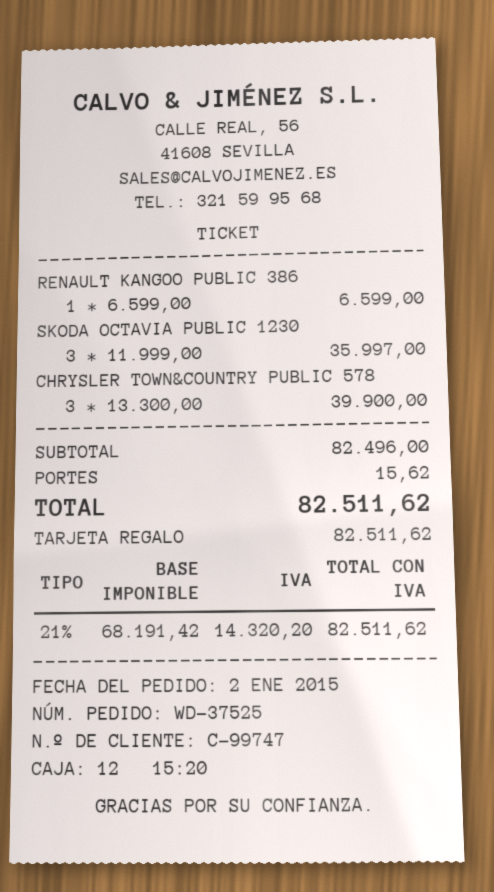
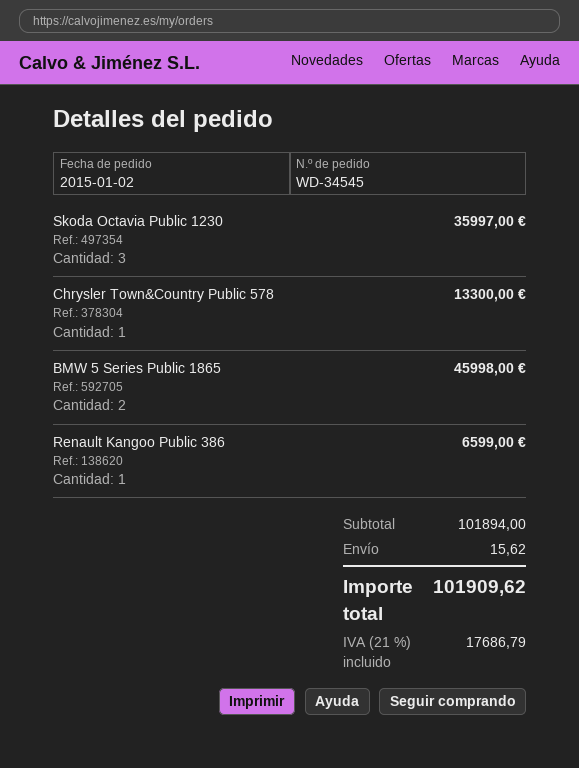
order number: WD-37525 -> WD-34545
CHRYSLER TOWN&COUNTRY PUBLIC 578: 3 for 39900.00 -> 1 for 13300.00
BMW 5 Series Public 1865: none -> 2 for 45998.00
subtotal: 82496.00 -> 101894.00
tax: 21% = 14320.20 -> 21% = 17686.79
total: 82511.62 -> 101909.62

